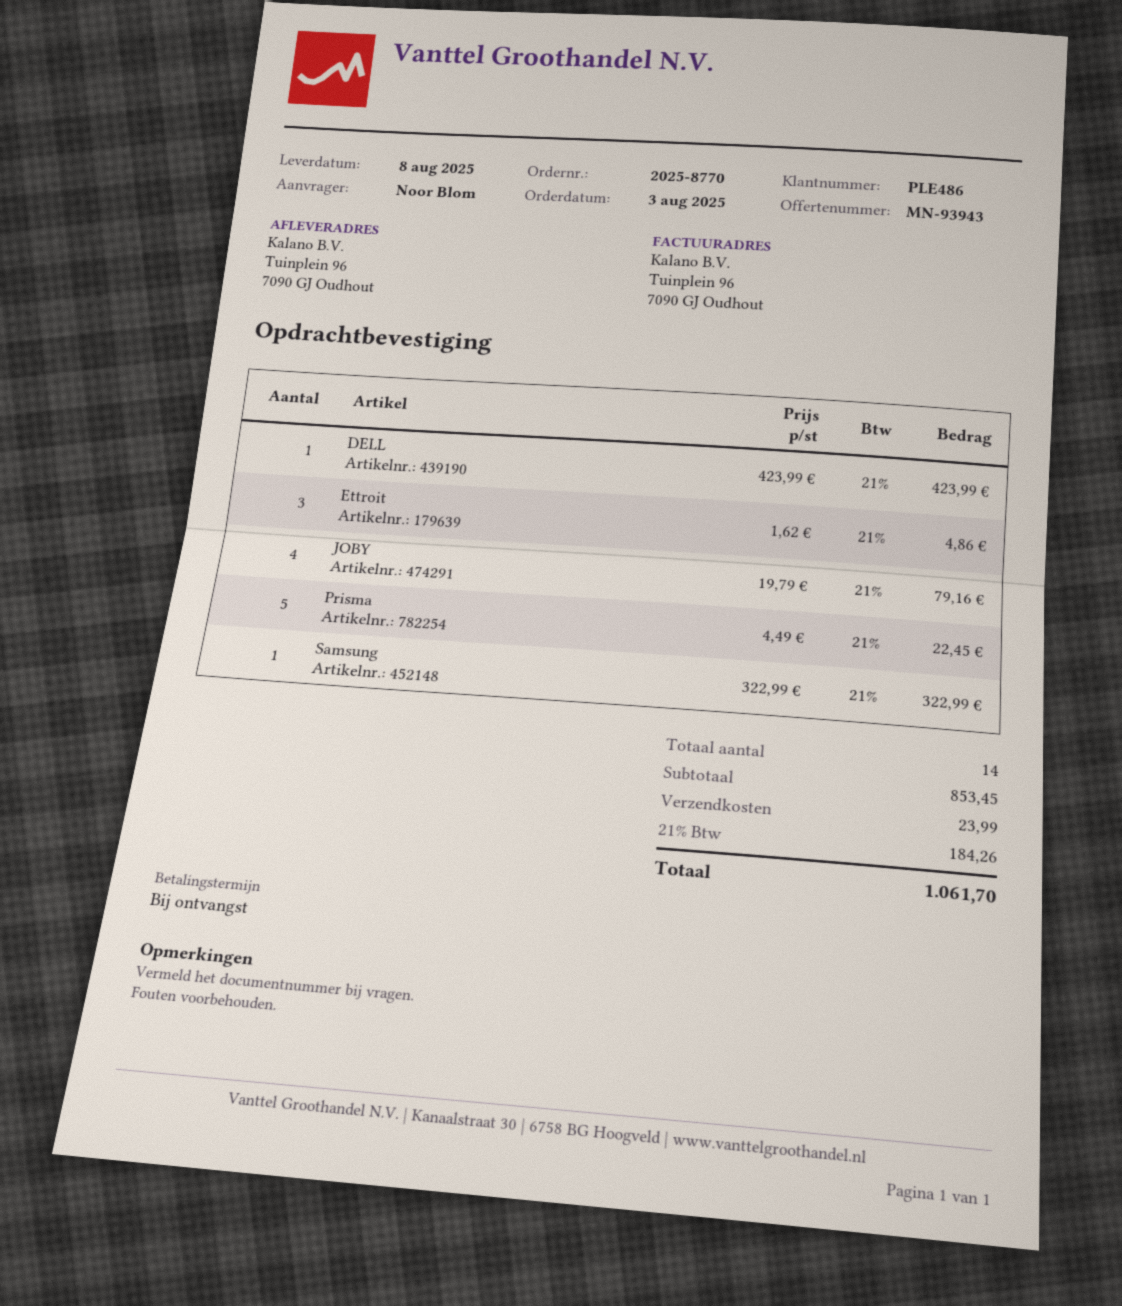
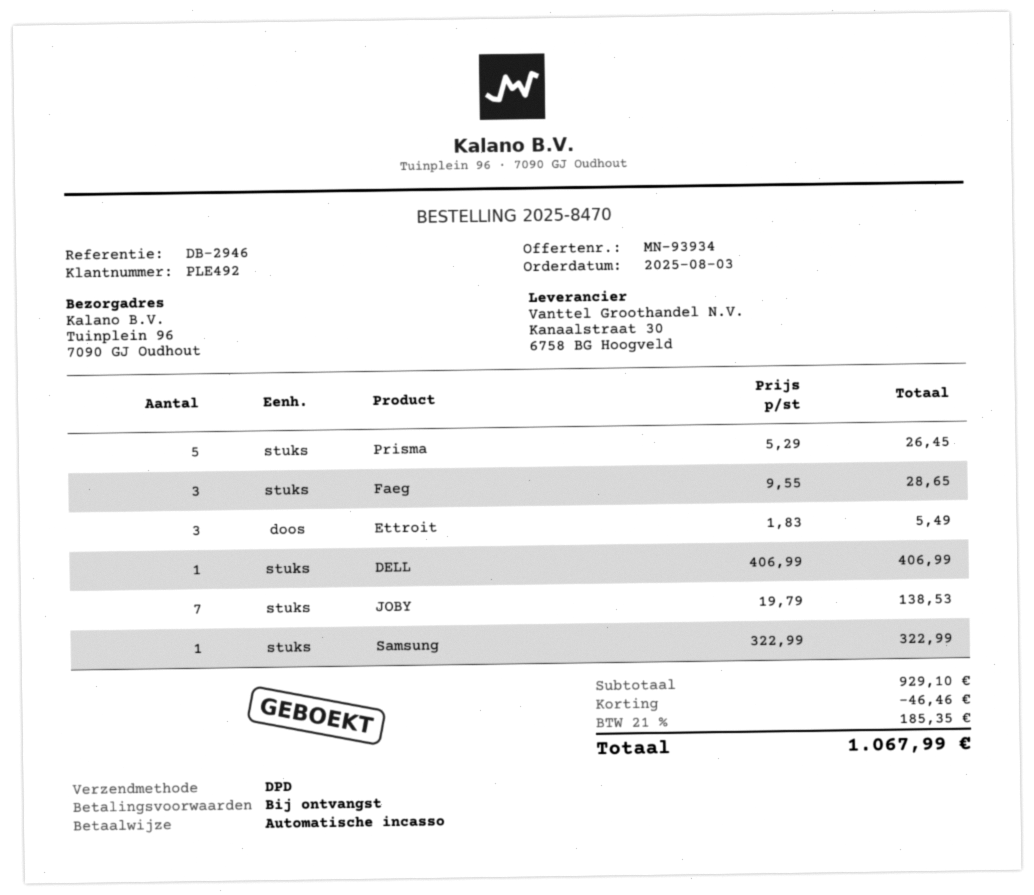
quote number: MN-93943 -> MN-93934
order number: 2025-8770 -> 2025-8470
customer number: PLE486 -> PLE492
DELL: 1 x 423.99 = 423.99 -> 1 x 406.99 = 406.99
Ettroit: 3 x 1.62 = 4.86 -> 3 x 1.83 = 5.49
JOBY: 4 x 19.79 = 79.16 -> 7 x 19.79 = 138.53
Prisma: 5 x 4.49 = 22.45 -> 5 x 5.29 = 26.45
Faeg: none -> 3 x 9.55 = 28.65
subtotal: 853.45 -> 929.10
discount: none -> 46.46
shipping: 23.99 -> none
tax: 21% = 184.26 -> 21% = 185.35
total: 1061.70 -> 1067.99

